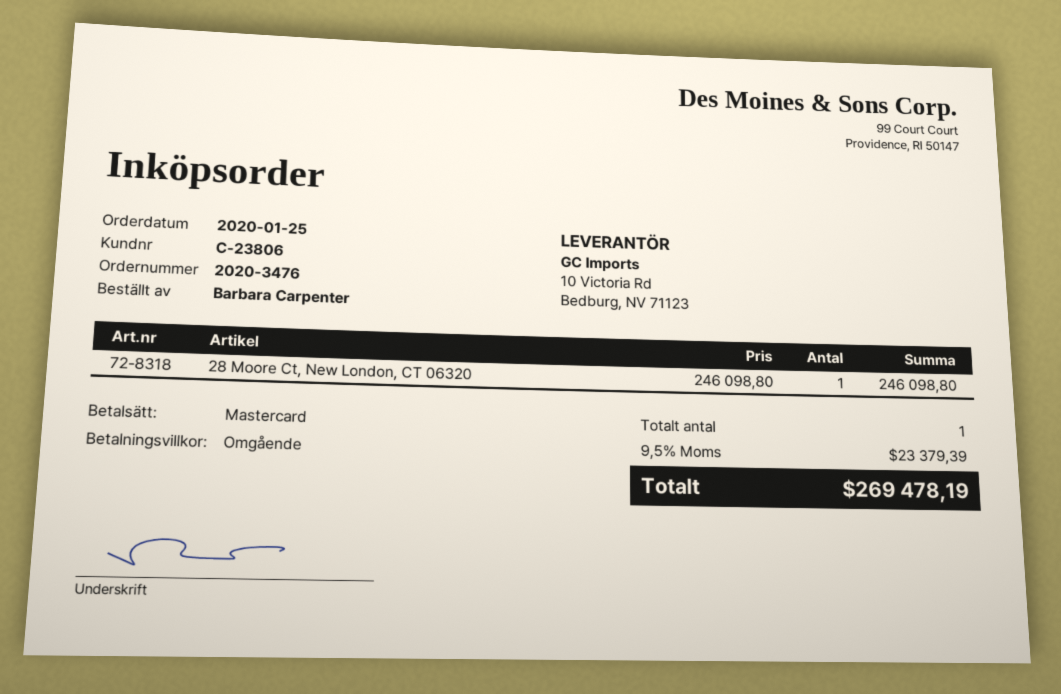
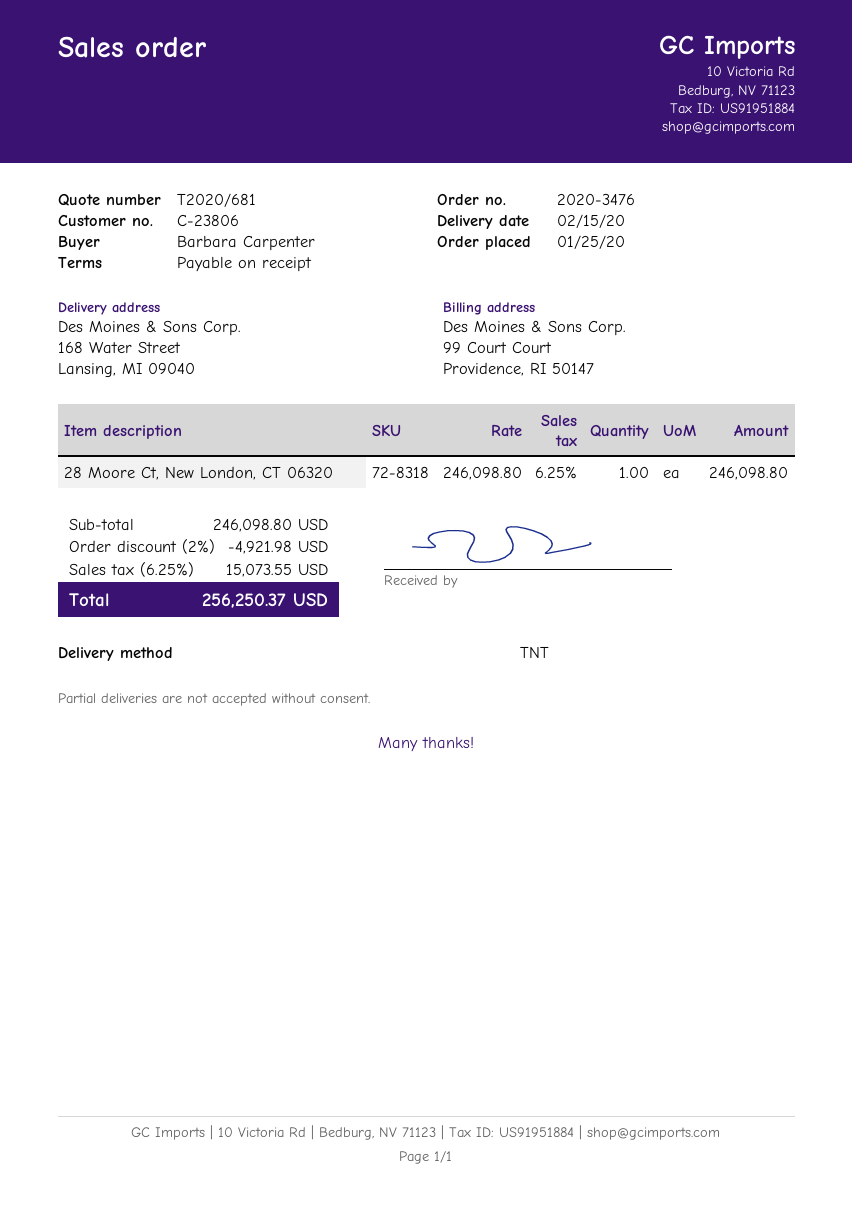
discount: none -> 2% = 4921.98
tax: 9.5% = 23379.39 -> 6.25% = 15073.55
total: 269478.19 -> 256250.37

